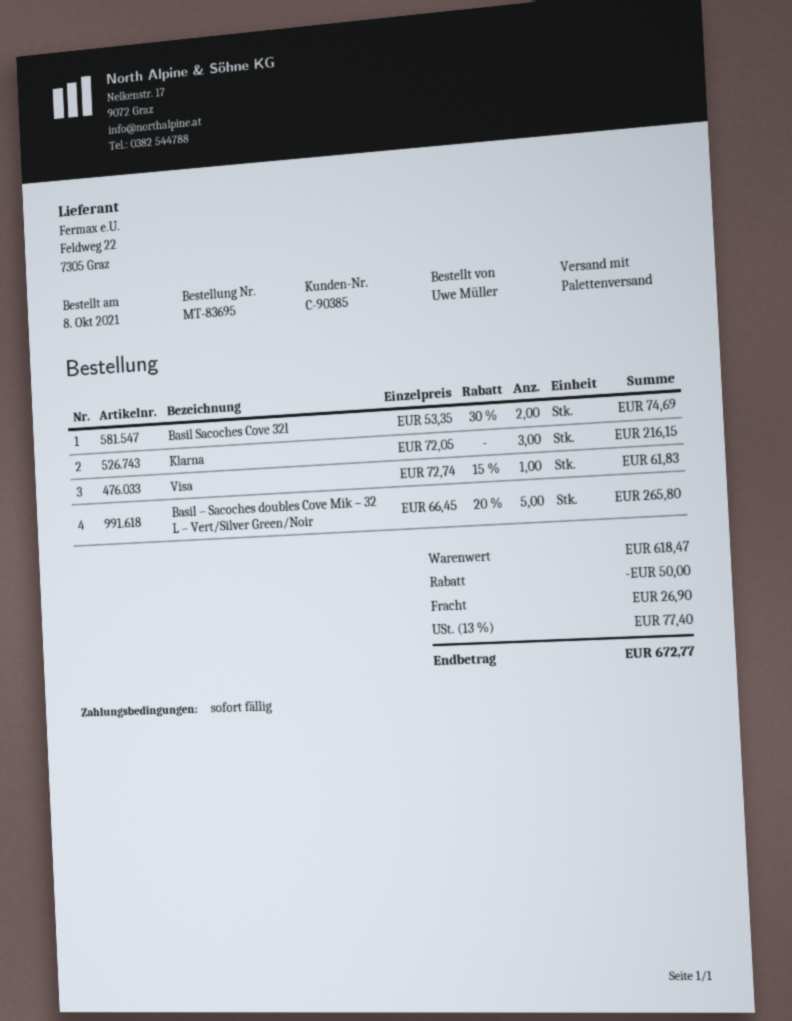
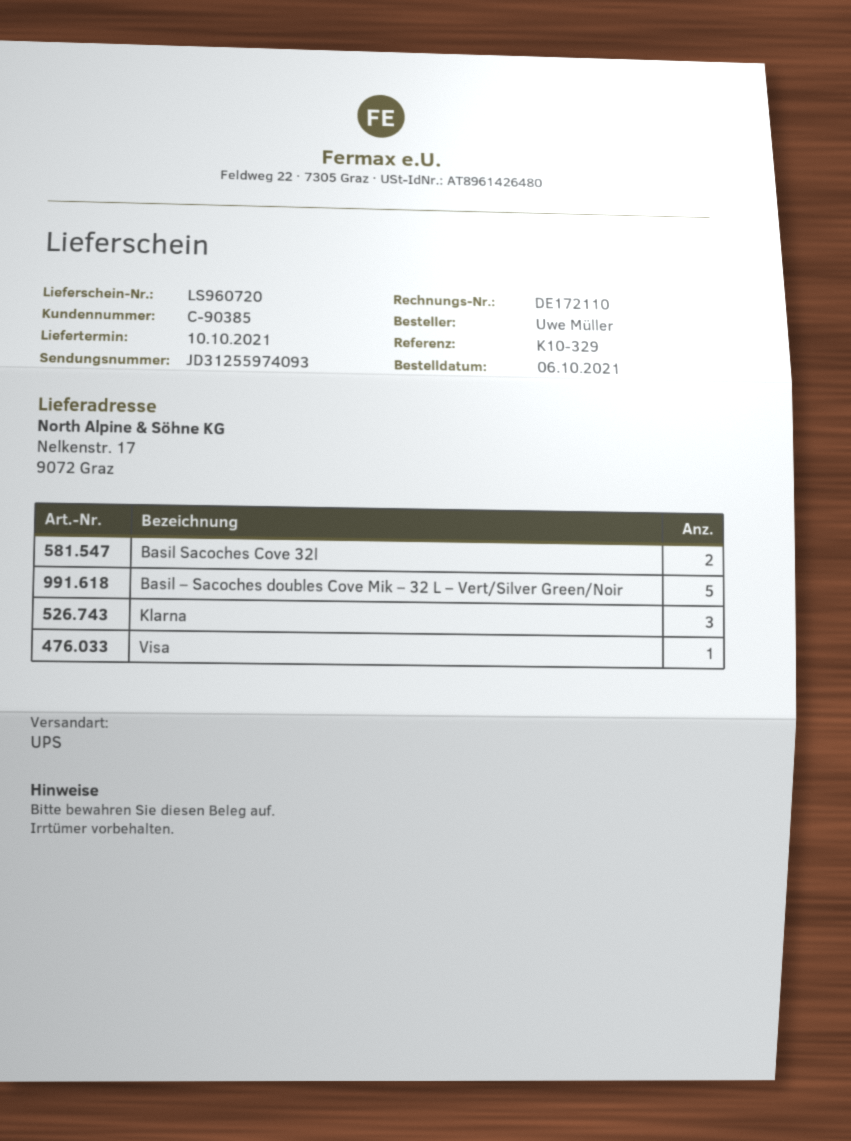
order date: 2021-10-08 -> 2021-10-06
shipping method: pallet freight -> UPS

